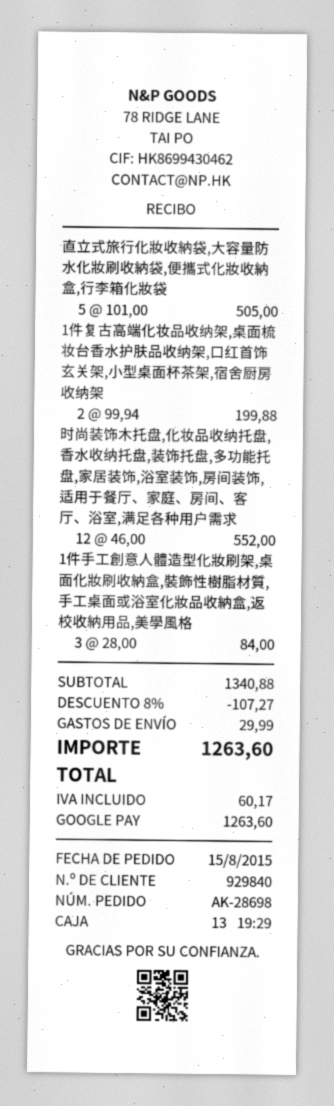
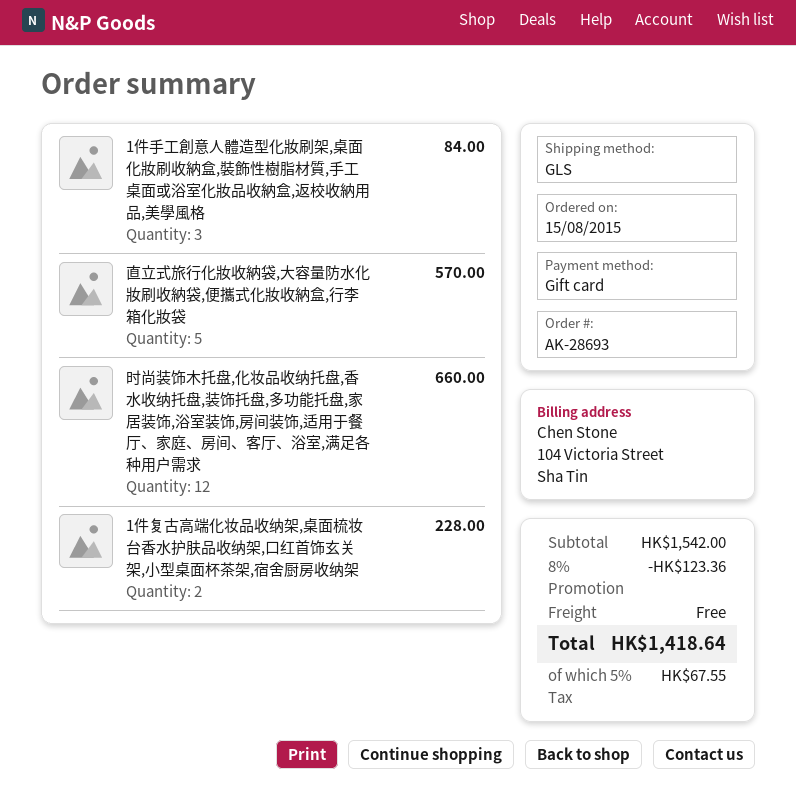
order number: AK-28698 -> AK-28693
payment method: Google Pay -> gift card
直立式旅行化妝收納袋,大容量防水化妝刷收納袋,便攜式化妝收納盒,行李箱化妝袋: 5 for 505.00 -> 5 for 570.00
1件复古高端化妆品收纳架,桌面梳妆台香水护肤品收纳架,口红首饰玄关架,小型桌面杯茶架,宿舍厨房收纳架: 2 for 199.88 -> 2 for 228.00
时尚装饰木托盘,化妆品收纳托盘,香水收纳托盘,装饰托盘,多功能托盘,家居装饰,浴室装饰,房间装饰,适用于餐厅、家庭、房间、客厅、浴室,满足各种用户需求: 12 for 552.00 -> 12 for 660.00
subtotal: 1340.88 -> 1542.00
discount: 8% = 107.27 -> 8% = 123.36
shipping: 29.99 -> 0.00
tax: 60.17 -> 67.55
total: 1263.60 -> 1418.64

